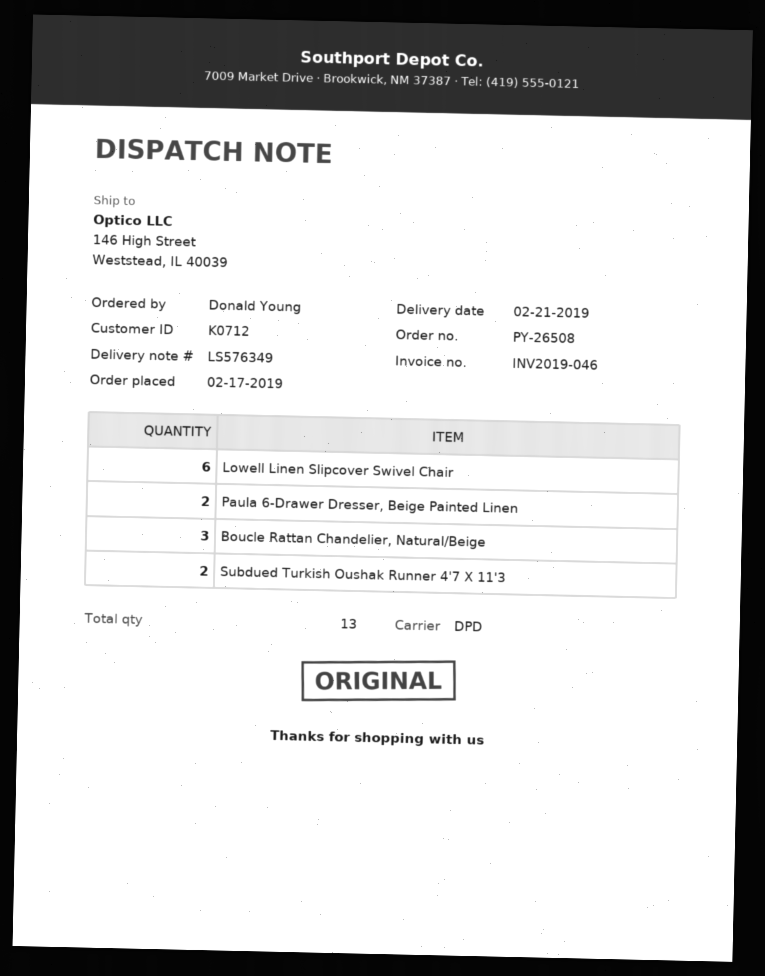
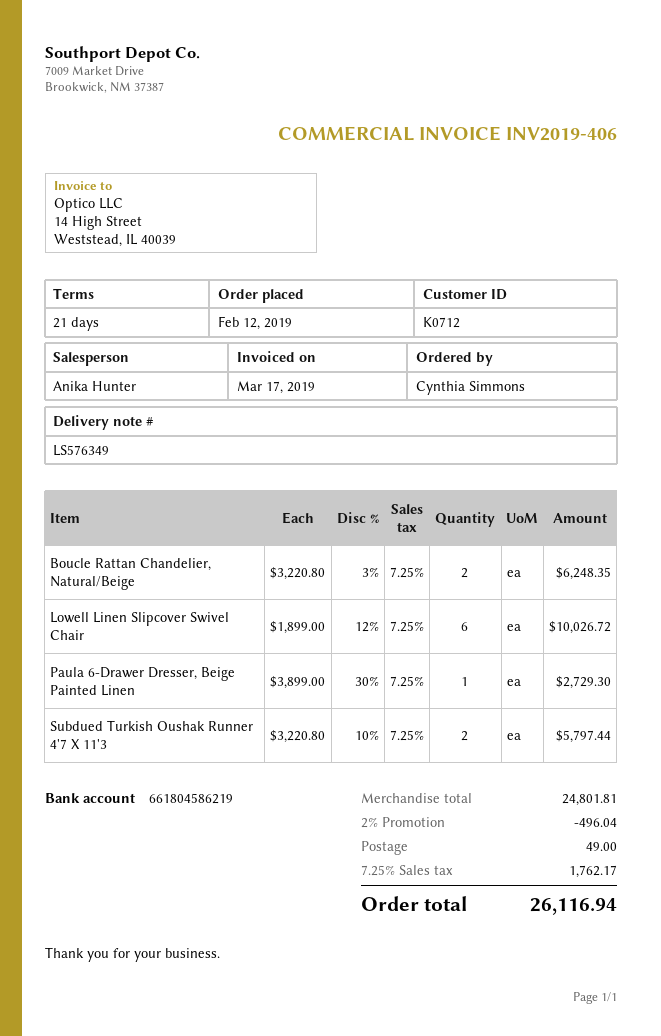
order date: 2019-02-17 -> 2019-02-12
invoice number: INV2019-046 -> INV2019-406
ordered by: Donald Young -> Cynthia Simmons
Paula 6-Drawer Dresser, Beige Painted Linen: 2 -> 1
Boucle Rattan Chandelier, Natural/Beige: 3 -> 2

